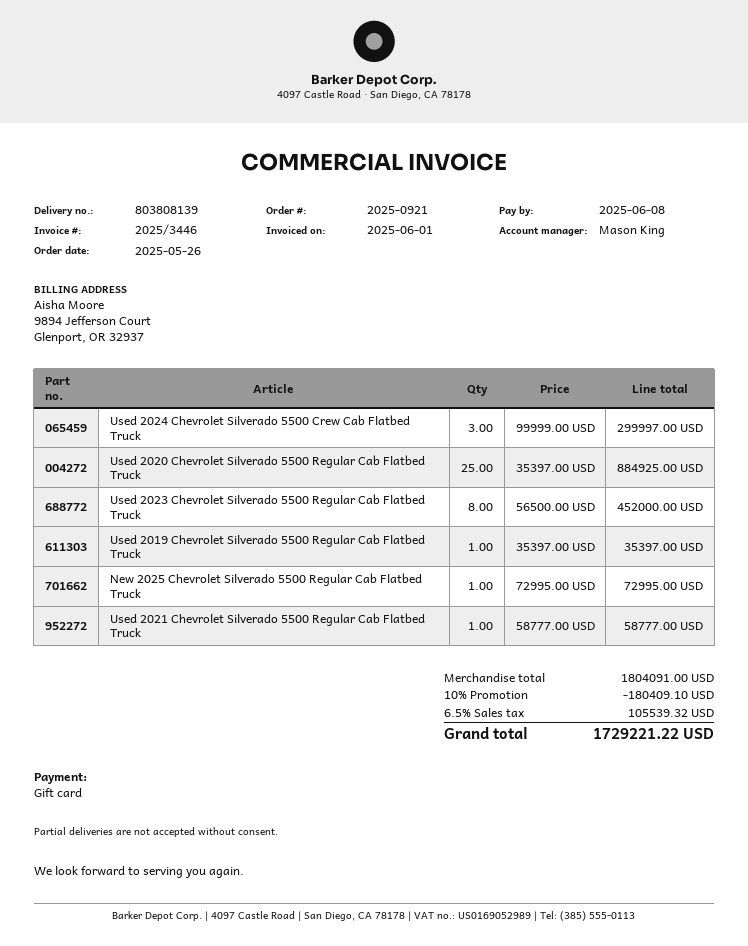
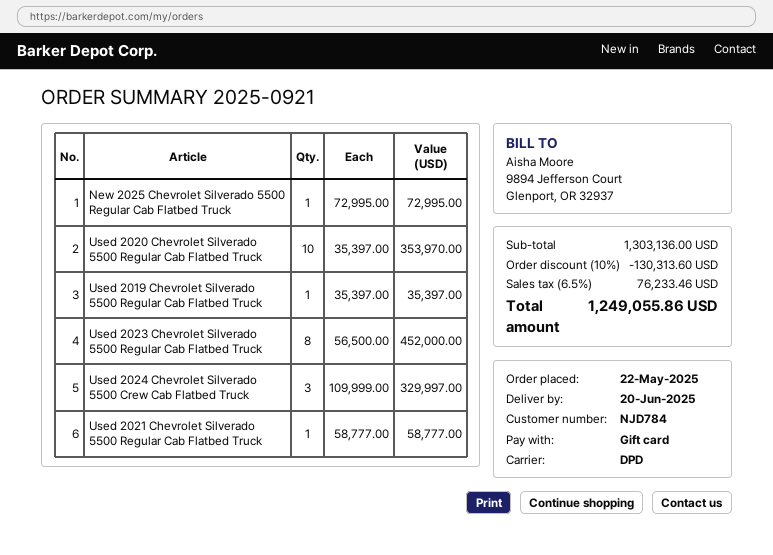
order date: 2025-05-26 -> 2025-05-22
Used 2024 Chevrolet Silverado 5500 Crew Cab Flatbed Truck: 3 x 99999.00 = 299997.00 -> 3 x 109999.00 = 329997.00
Used 2020 Chevrolet Silverado 5500 Regular Cab Flatbed Truck: 25 x 35397.00 = 884925.00 -> 10 x 35397.00 = 353970.00
subtotal: 1804091.00 -> 1303136.00
discount: 10% = 180409.10 -> 10% = 130313.60
tax: 6.5% = 105539.32 -> 6.5% = 76233.46
total: 1729221.22 -> 1249055.86

